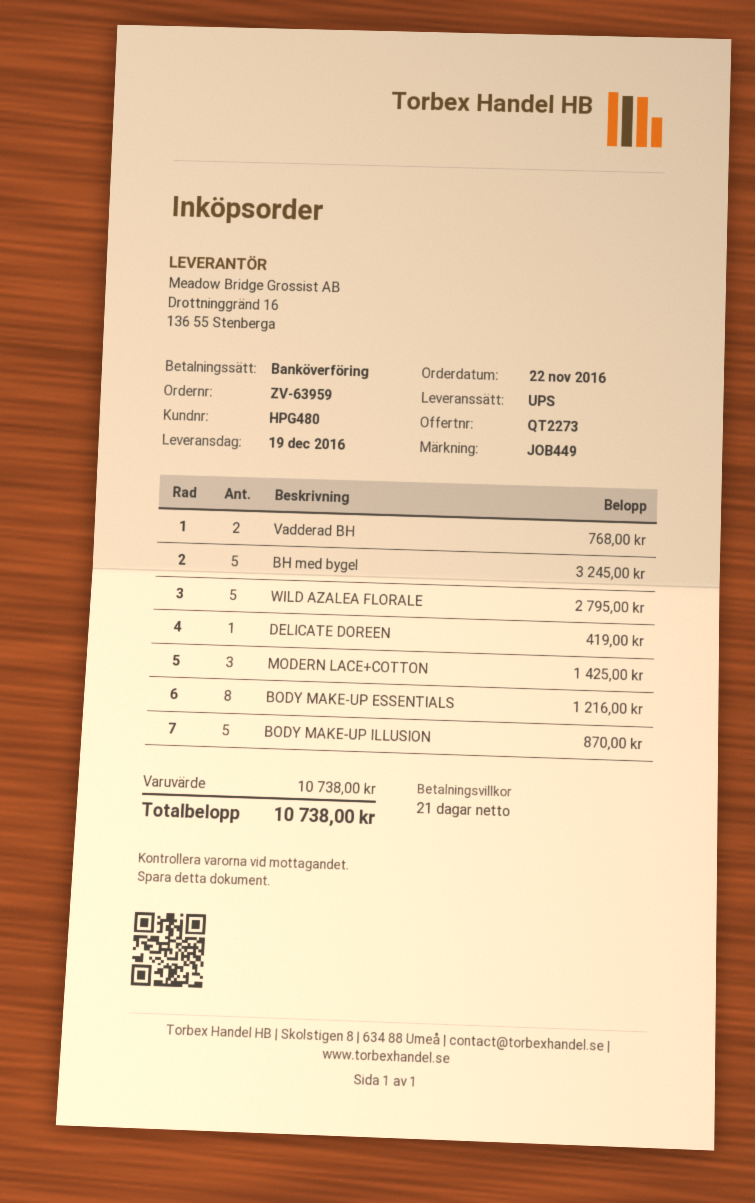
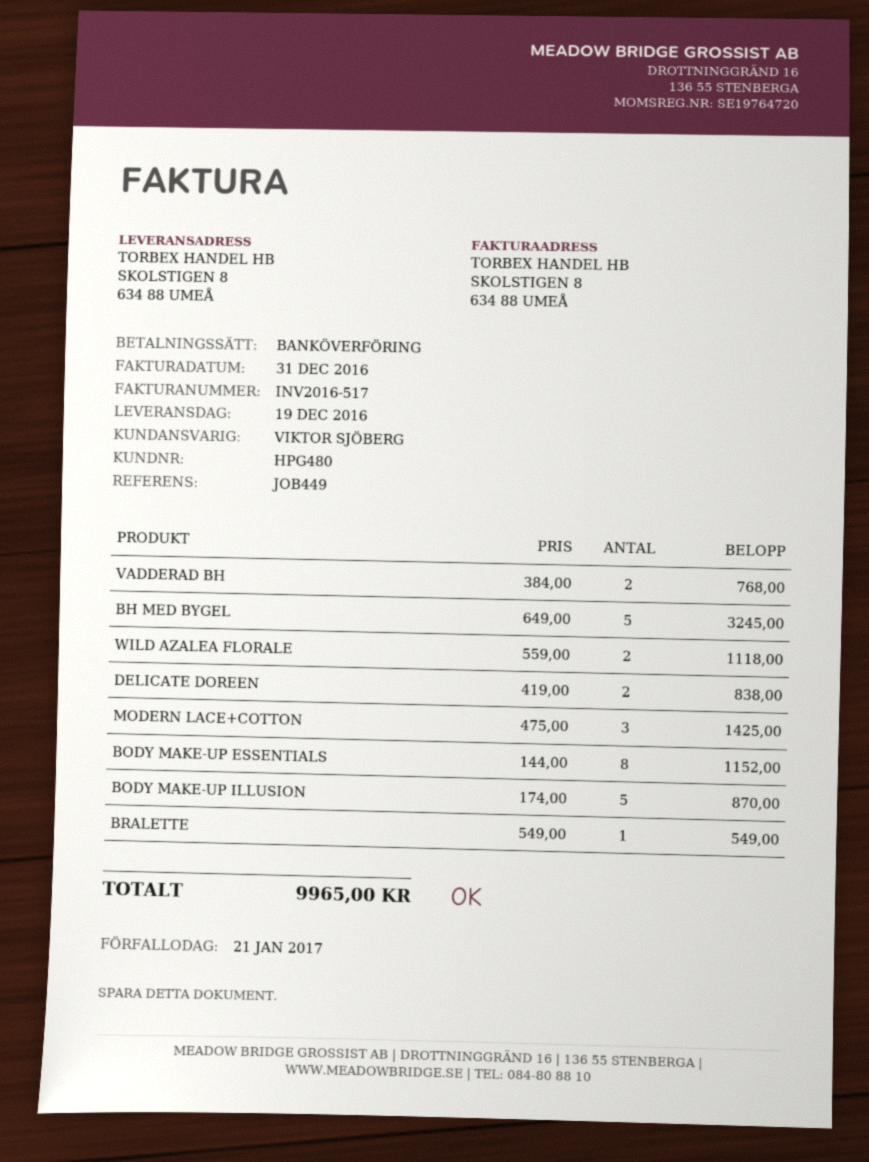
WILD AZALEA FLORALE: 5 for 2795.00 -> 2 for 1118.00
DELICATE DOREEN: 1 for 419.00 -> 2 for 838.00
BODY MAKE-UP ESSENTIALS: 8 for 1216.00 -> 8 for 1152.00
BRALETTE: none -> 1 for 549.00
total: 10738.00 -> 9965.00

